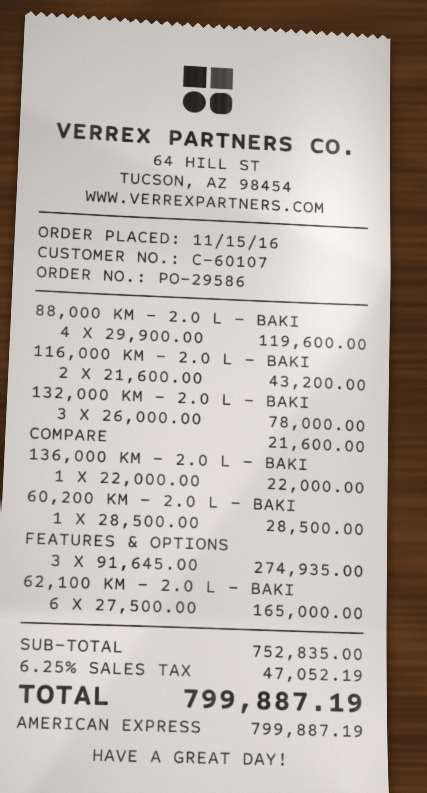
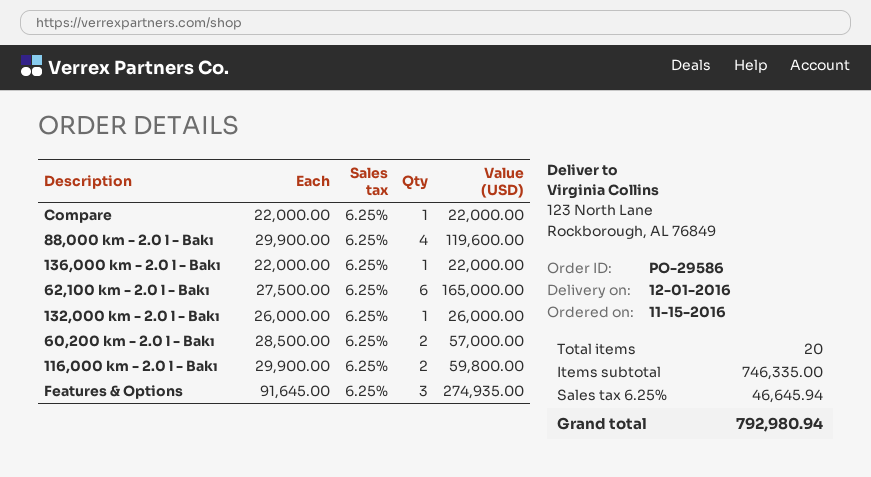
116,000 KM - 2.0 L - BAKI: 2 x 21600.00 = 43200.00 -> 2 x 29900.00 = 59800.00
132,000 KM - 2.0 L - BAKI: 3 x 26000.00 = 78000.00 -> 1 x 26000.00 = 26000.00
COMPARE: 1 x 21600.00 = 21600.00 -> 1 x 22000.00 = 22000.00
60,200 KM - 2.0 L - BAKI: 1 x 28500.00 = 28500.00 -> 2 x 28500.00 = 57000.00
subtotal: 752835.00 -> 746335.00
tax: 6.25% = 47052.19 -> 6.25% = 46645.94
total: 799887.19 -> 792980.94

